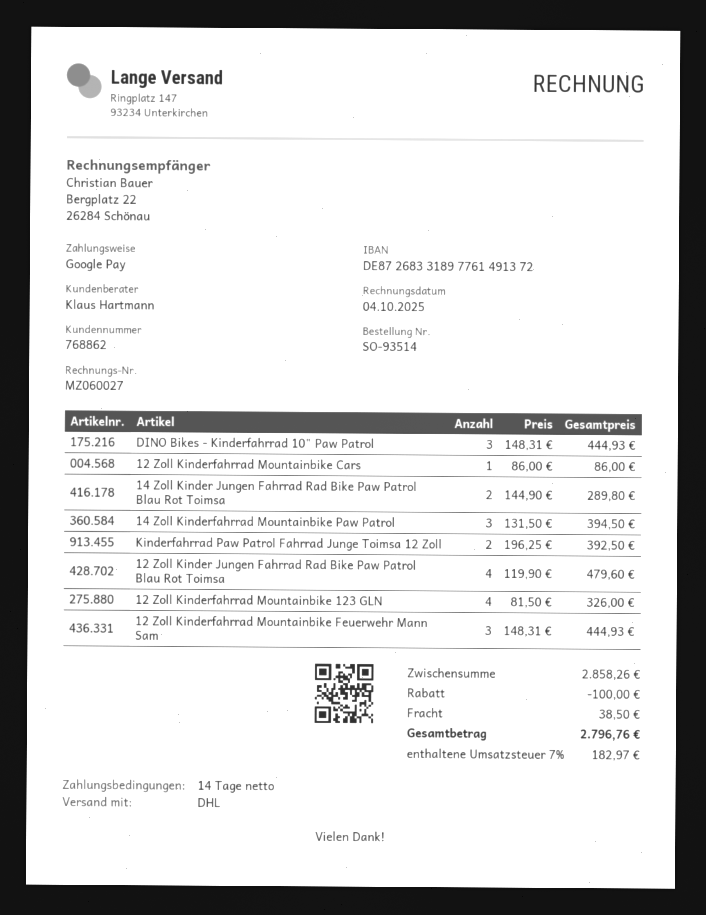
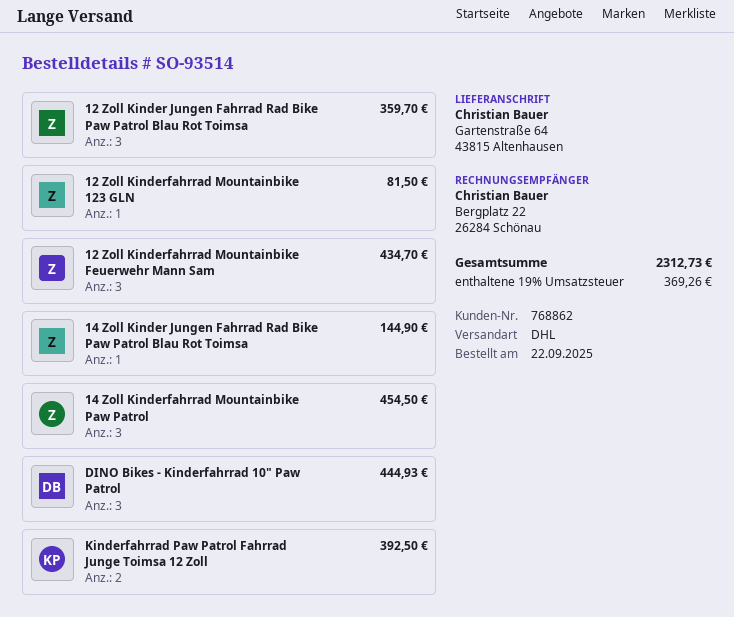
12 Zoll Kinderfahrrad Mountainbike Cars: 1 for 86.00 -> none
14 Zoll Kinder Jungen Fahrrad Rad Bike Paw Patrol Blau Rot Toimsa: 2 for 289.80 -> 1 for 144.90
14 Zoll Kinderfahrrad Mountainbike Paw Patrol: 3 for 394.50 -> 3 for 454.50
12 Zoll Kinder Jungen Fahrrad Rad Bike Paw Patrol Blau Rot Toimsa: 4 for 479.60 -> 3 for 359.70
12 Zoll Kinderfahrrad Mountainbike 123 GLN: 4 for 326.00 -> 1 for 81.50
12 Zoll Kinderfahrrad Mountainbike Feuerwehr Mann Sam: 3 for 444.93 -> 3 for 434.70
discount: 100.00 -> none
shipping: 38.50 -> none
tax: 7% = 182.97 -> 19% = 369.26
total: 2796.76 -> 2312.73

